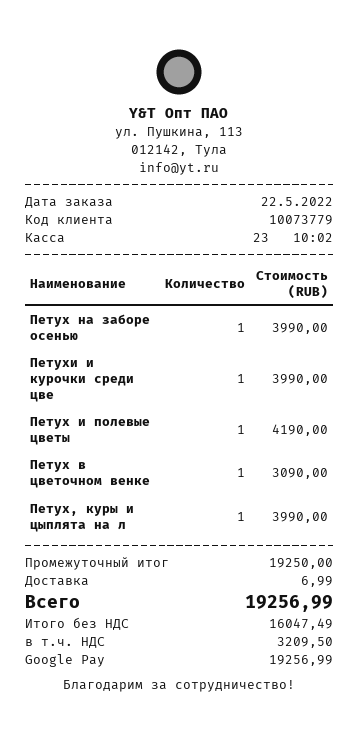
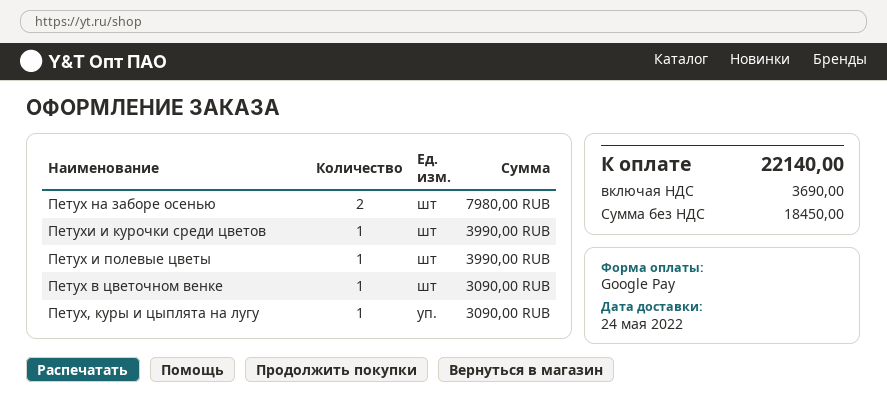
Петух на заборе осенью: 1 for 3990.00 -> 2 for 7980.00
Петух и полевые цветы: 1 for 4190.00 -> 1 for 3990.00
Петух, куры и цыплята на л: 1 for 3990.00 -> 1 for 3090.00
shipping: 6.99 -> none
net: 16047.49 -> 18450.00
tax: 3209.50 -> 3690.00
total: 19256.99 -> 22140.00

